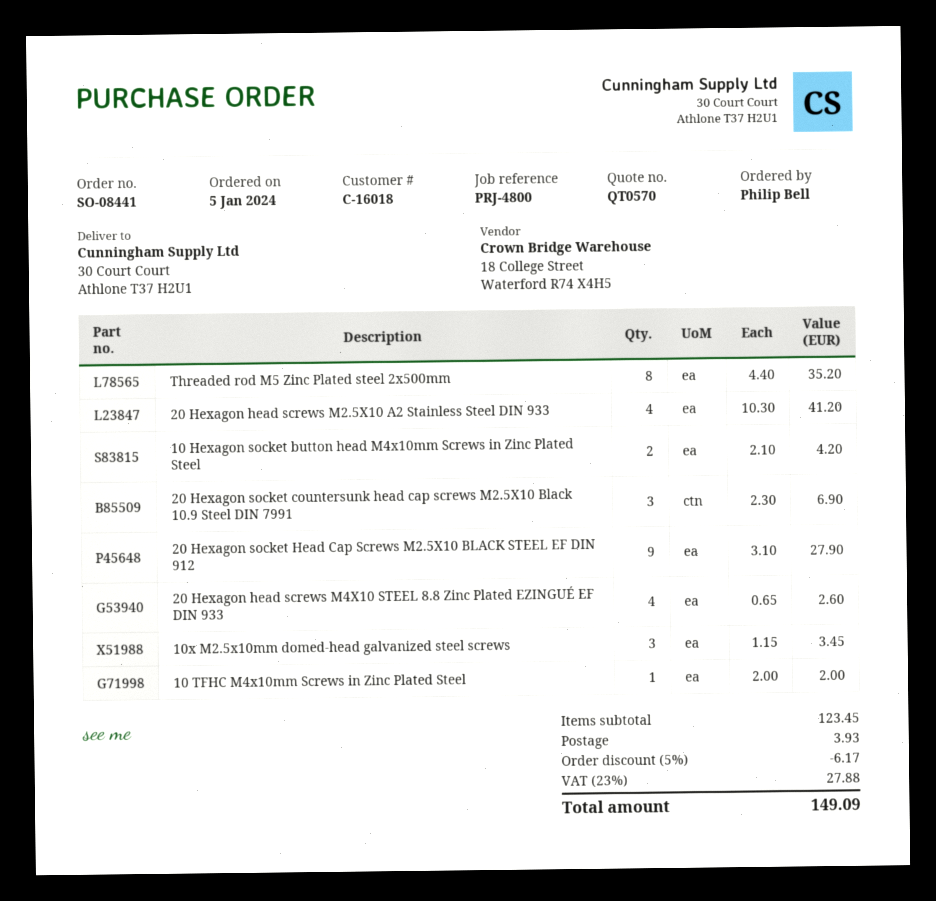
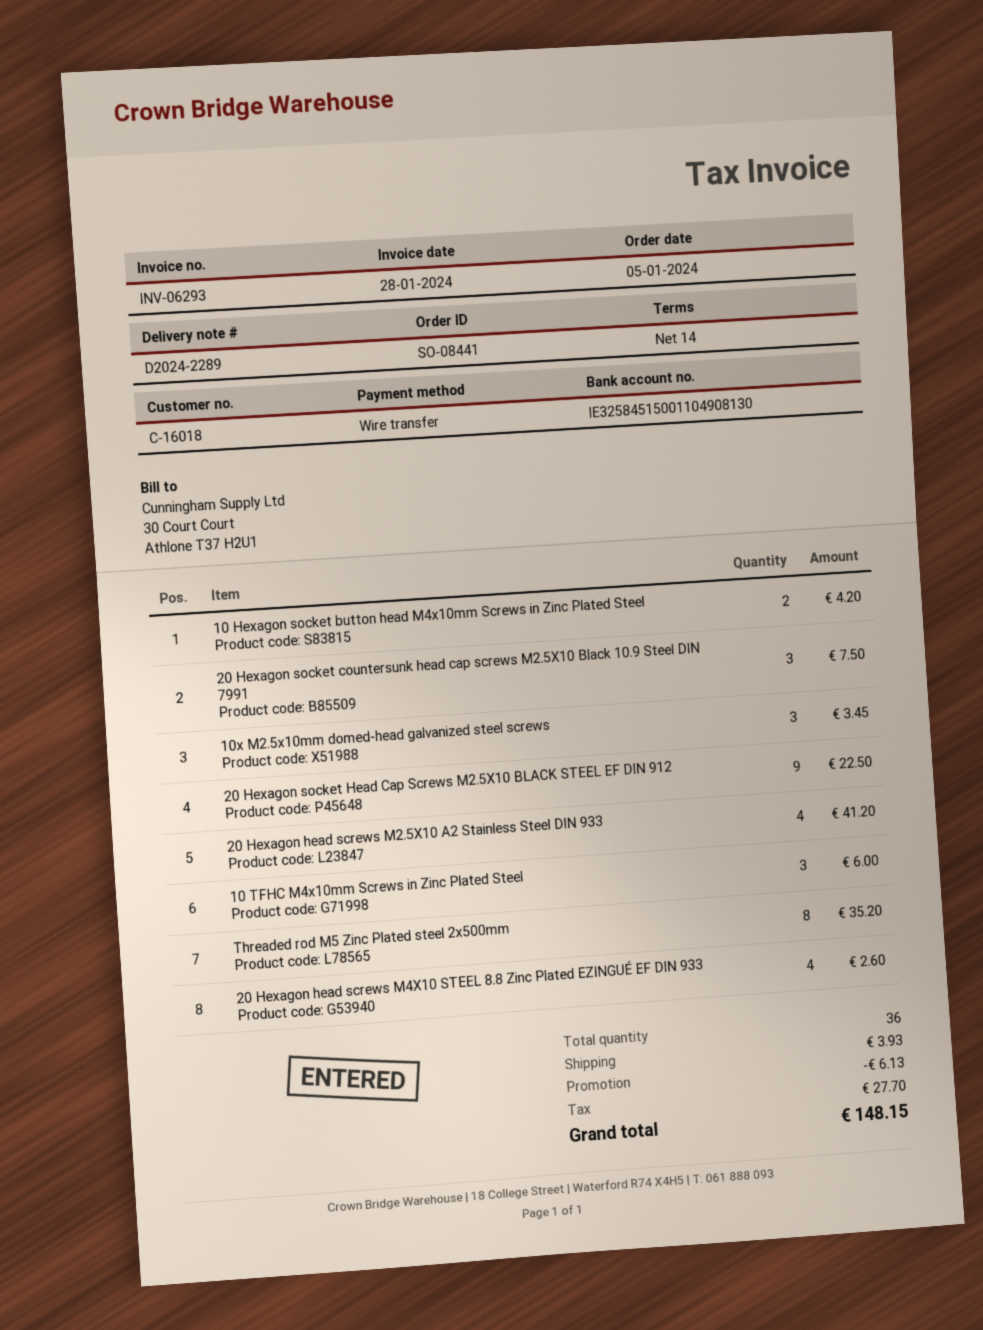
20 Hexagon socket countersunk head cap screws M2.5X10 Black 10.9 Steel DIN 7991: 3 for 6.90 -> 3 for 7.50
20 Hexagon socket Head Cap Screws M2.5X10 BLACK STEEL EF DIN 912: 9 for 27.90 -> 9 for 22.50
10 TFHC M4x10mm Screws in Zinc Plated Steel: 1 for 2.00 -> 3 for 6.00
discount: 6.17 -> 6.13
tax: 27.88 -> 27.70
total: 149.09 -> 148.15

